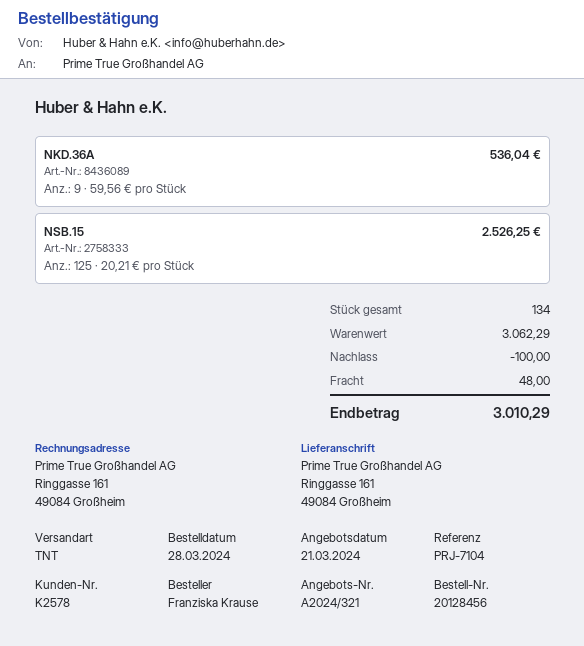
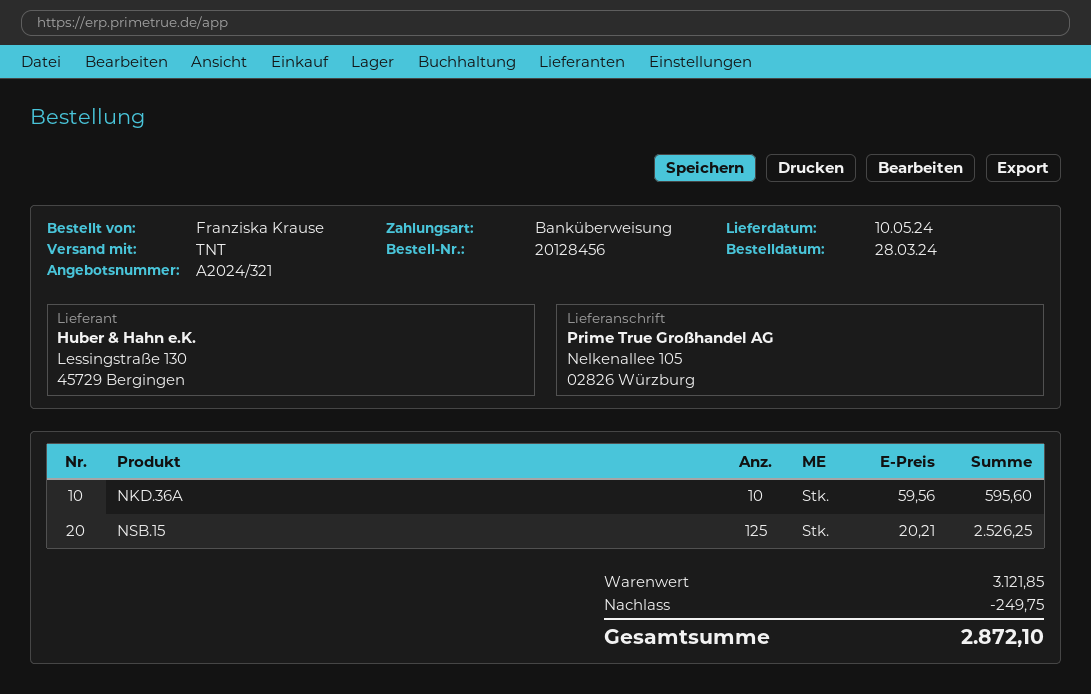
ship to: Ringgasse 161, 49084 Großheim -> Nelkenallee 105, 02826 Würzburg
NKD.36A: 9 x 59.56 = 536.04 -> 10 x 59.56 = 595.60
subtotal: 3062.29 -> 3121.85
discount: 100.00 -> 249.75
shipping: 48.00 -> none
total: 3010.29 -> 2872.10

